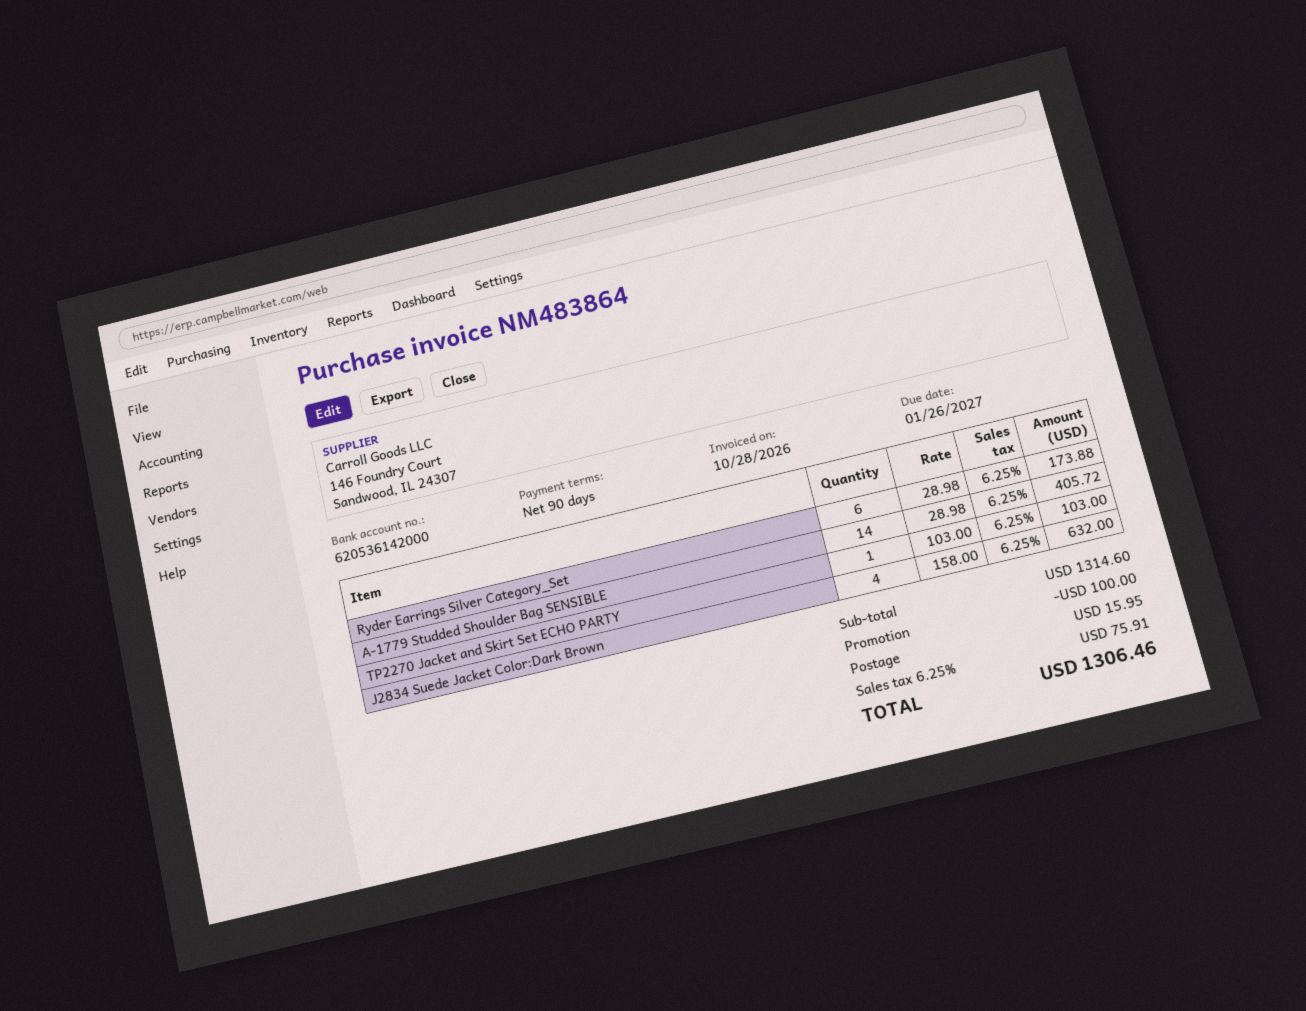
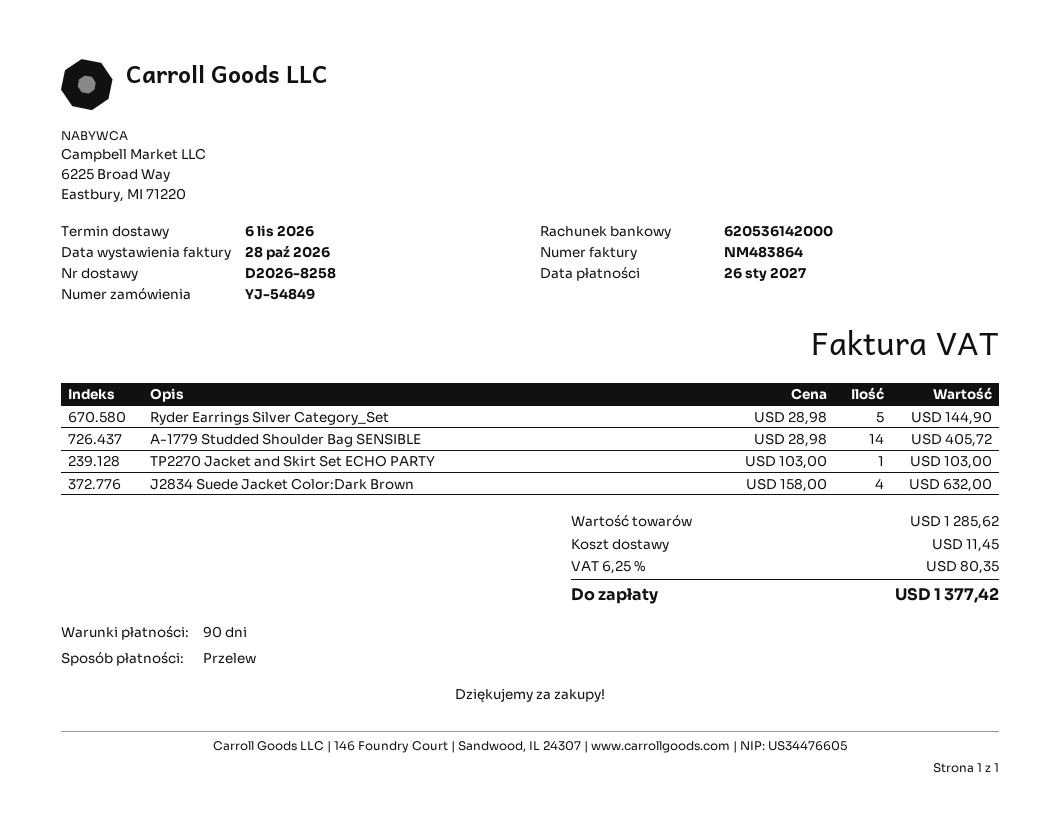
Ryder Earrings Silver Category_Set: 6 x 28.98 = 173.88 -> 5 x 28.98 = 144.90
subtotal: 1314.60 -> 1285.62
discount: 100.00 -> none
shipping: 15.95 -> 11.45
tax: 6.25% = 75.91 -> 6.25% = 80.35
total: 1306.46 -> 1377.42

